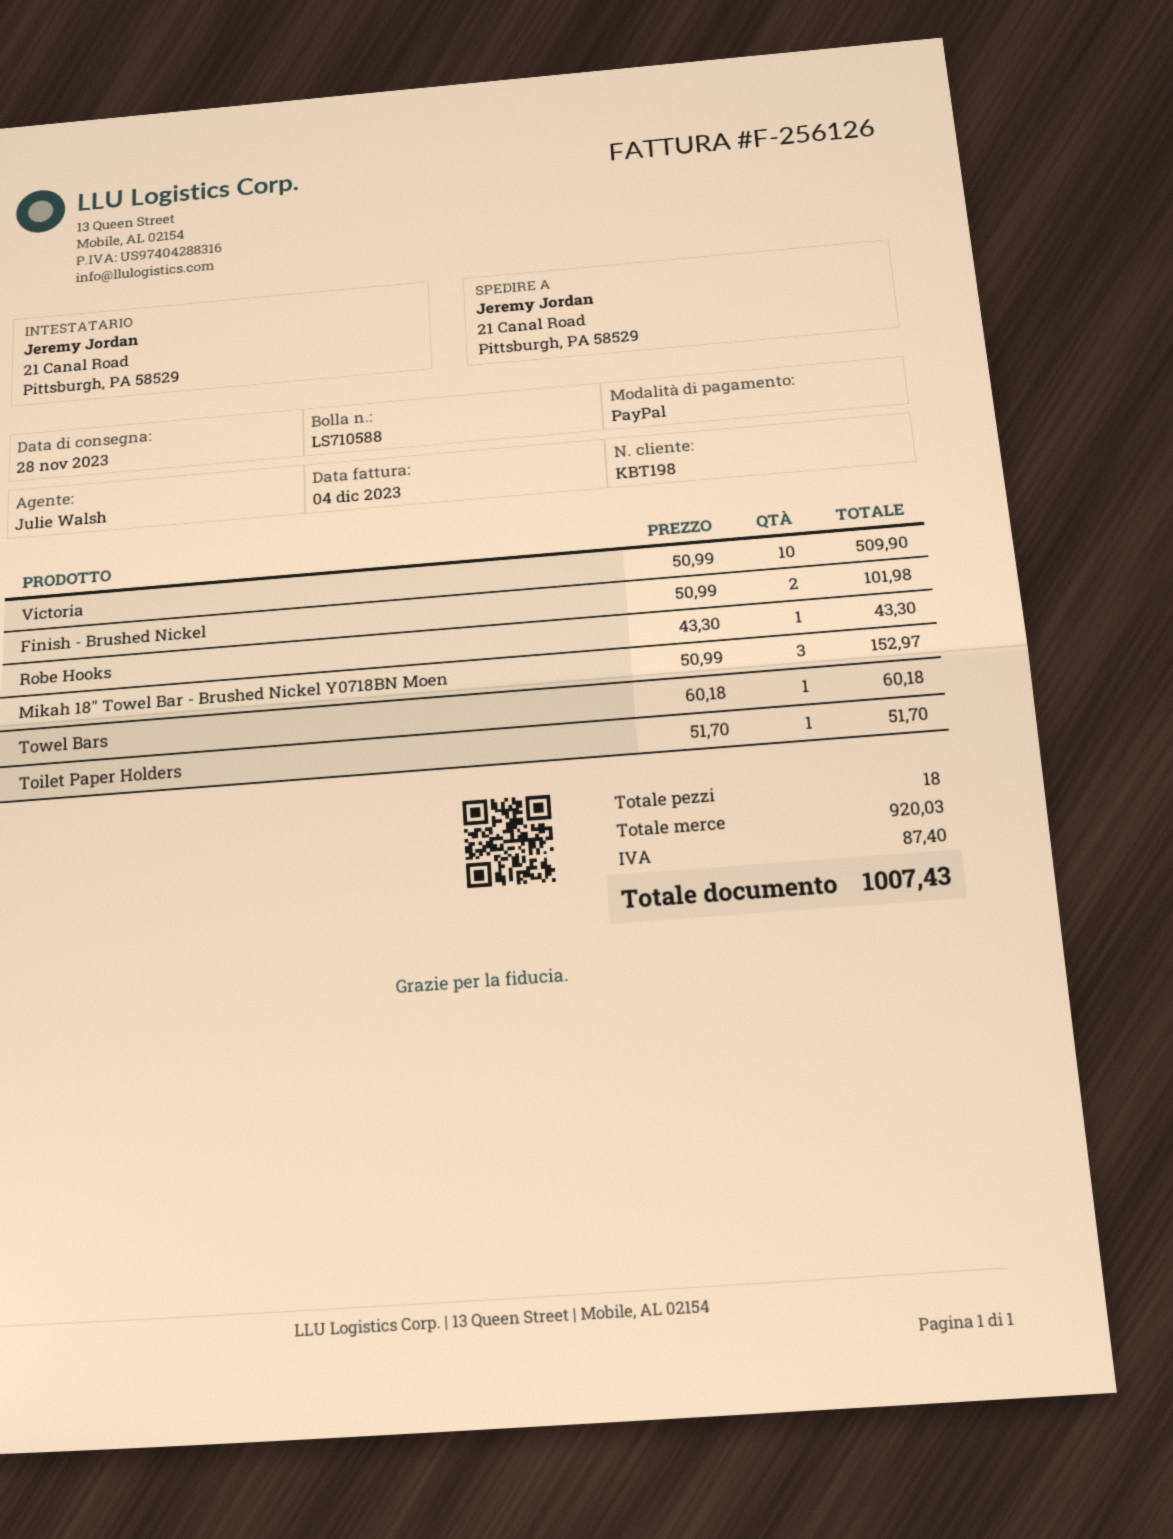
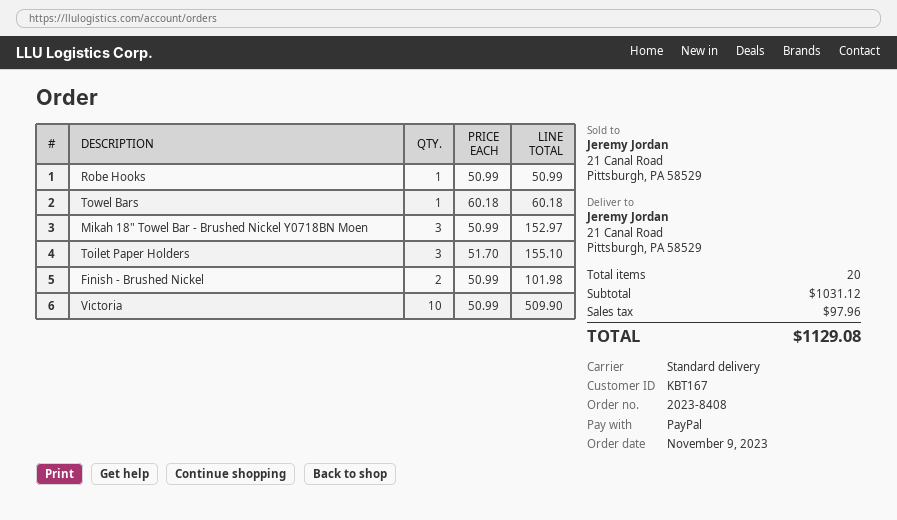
customer number: KBT198 -> KBT167
Robe Hooks: 1 x 43.30 = 43.30 -> 1 x 50.99 = 50.99
Toilet Paper Holders: 1 x 51.70 = 51.70 -> 3 x 51.70 = 155.10
total quantity: 18 -> 20
subtotal: 920.03 -> 1031.12
tax: 87.40 -> 97.96
total: 1007.43 -> 1129.08

